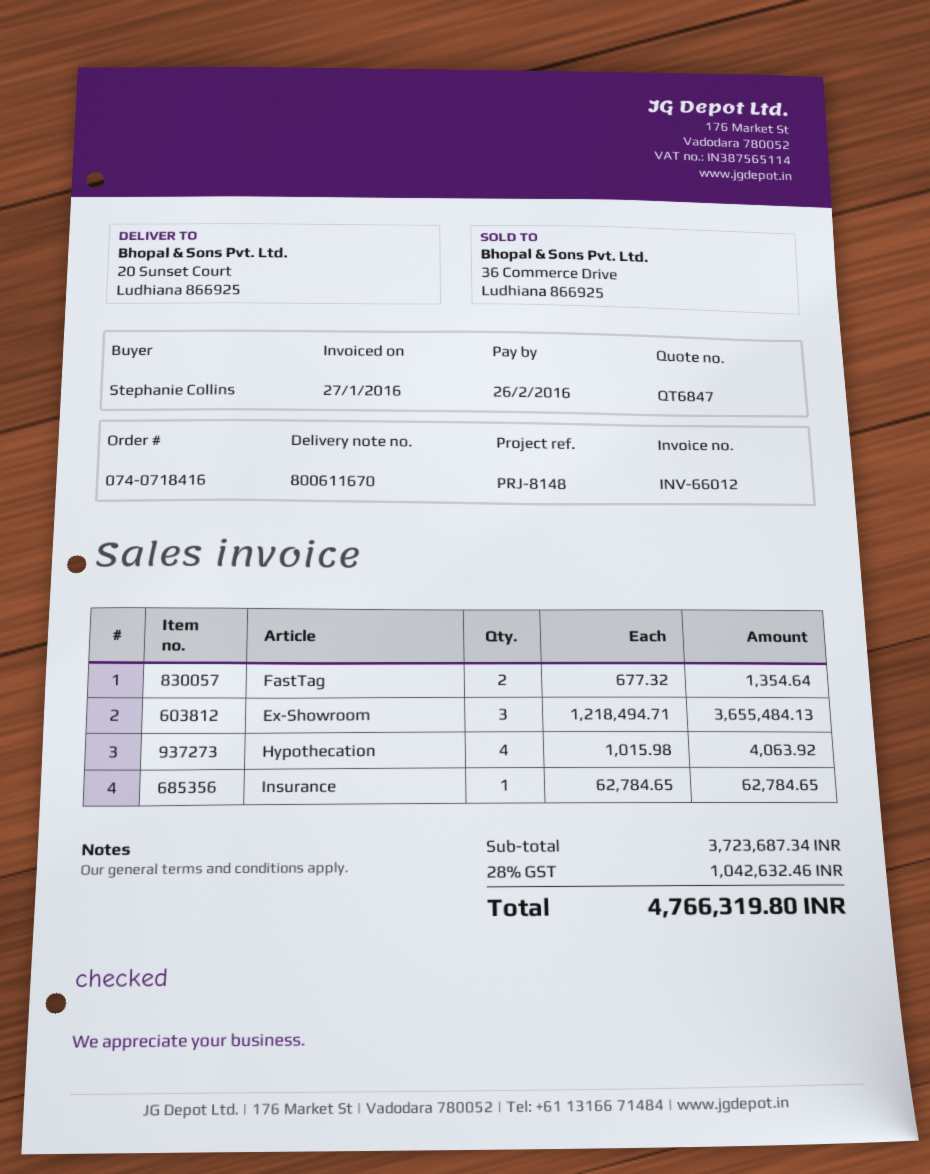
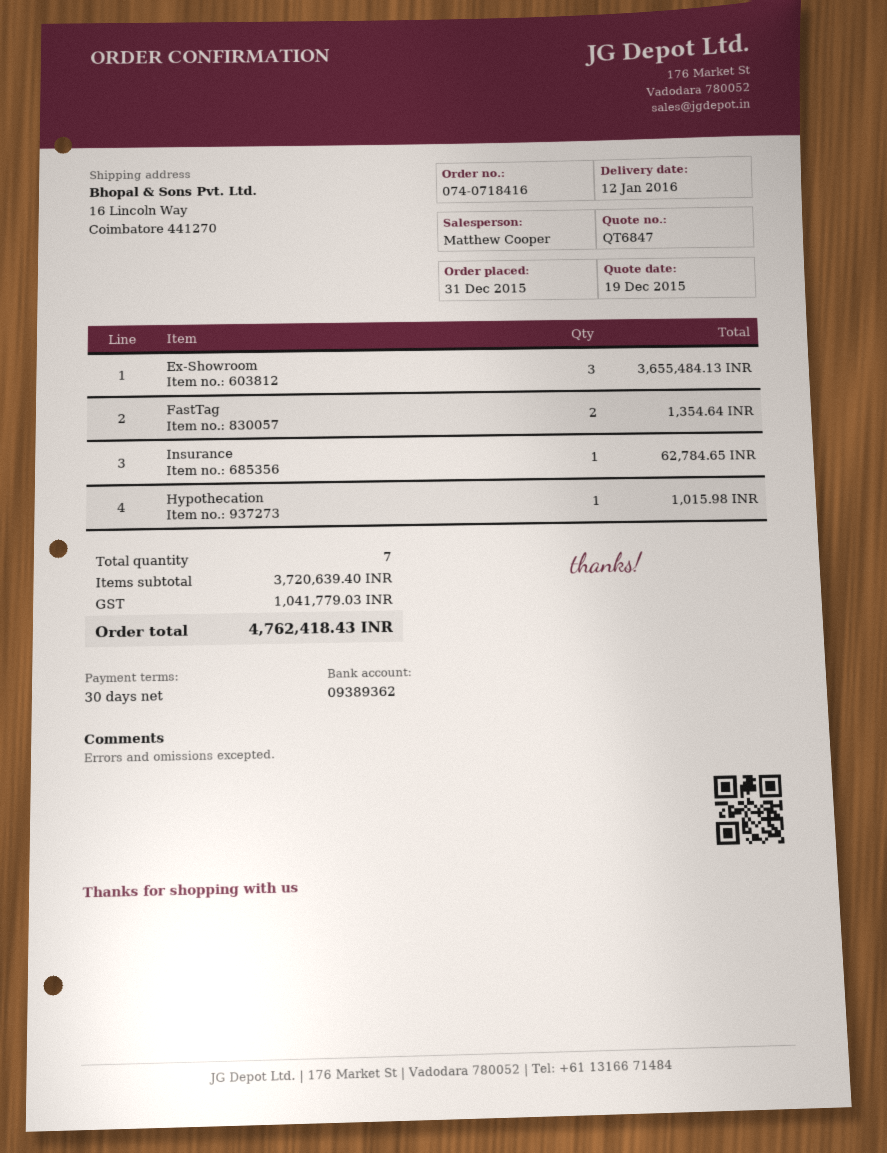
ship to: 20 Sunset Court, Ludhiana 866925 -> 16 Lincoln Way, Coimbatore 441270
Hypothecation: 4 for 4063.92 -> 1 for 1015.98
subtotal: 3723687.34 -> 3720639.40
tax: 1042632.46 -> 1041779.03
total: 4766319.80 -> 4762418.43

